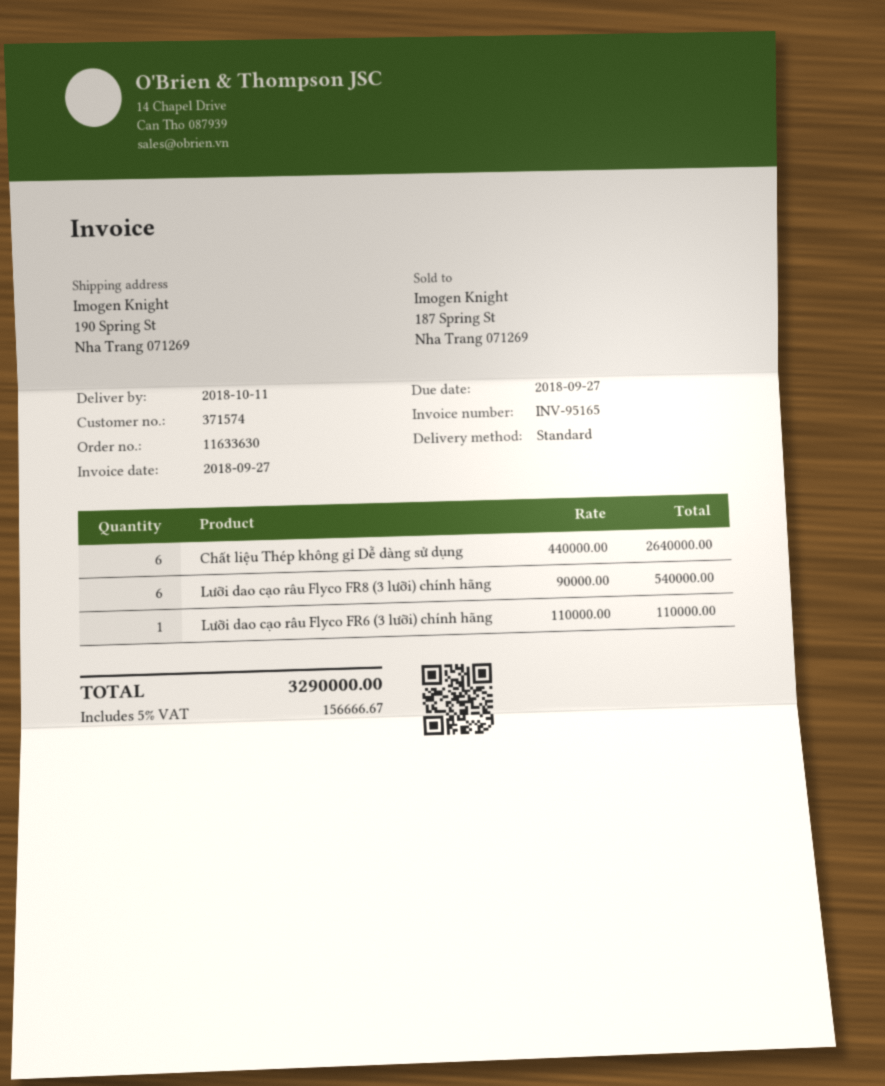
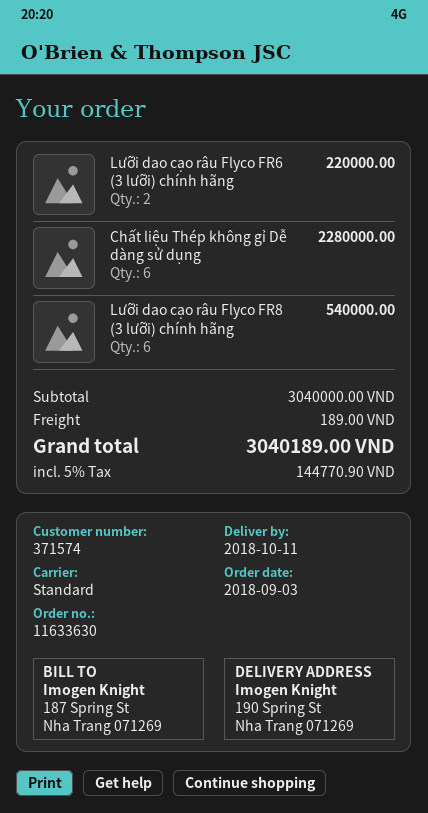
Chất liệu Thép không gỉ Dễ dàng sử dụng: 6 for 2640000.00 -> 6 for 2280000.00
Lưỡi dao cạo râu Flyco FR6 (3 lưỡi) chính hãng: 1 for 110000.00 -> 2 for 220000.00
shipping: none -> 189.00
tax: 5% = 156666.67 -> 5% = 144770.90
total: 3290000.00 -> 3040189.00

